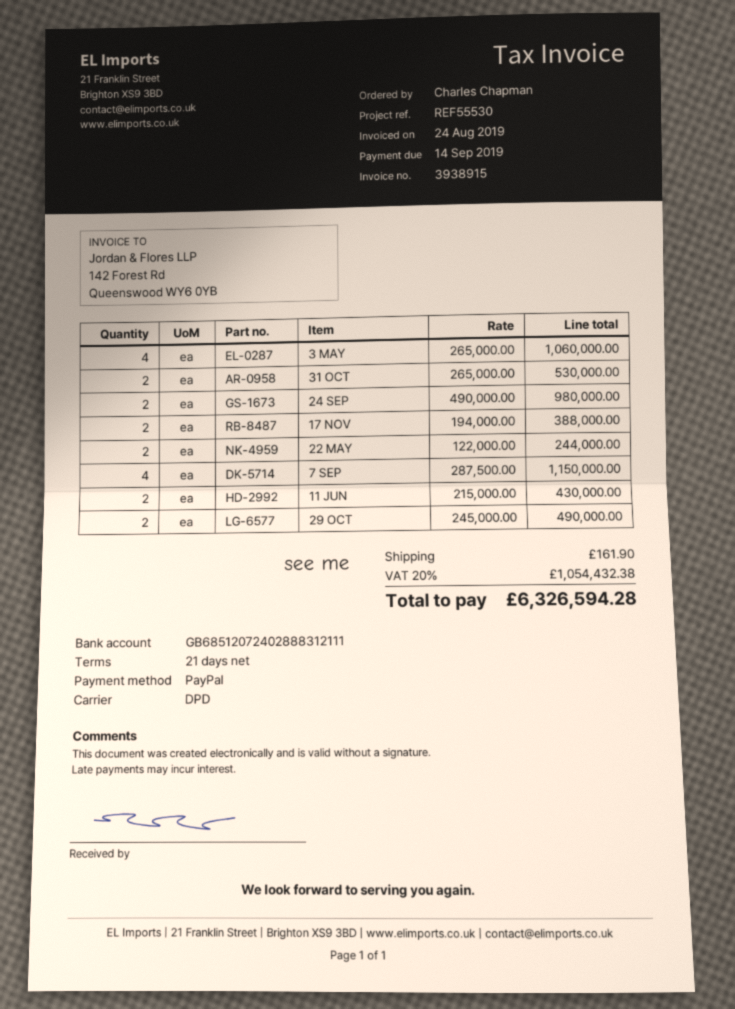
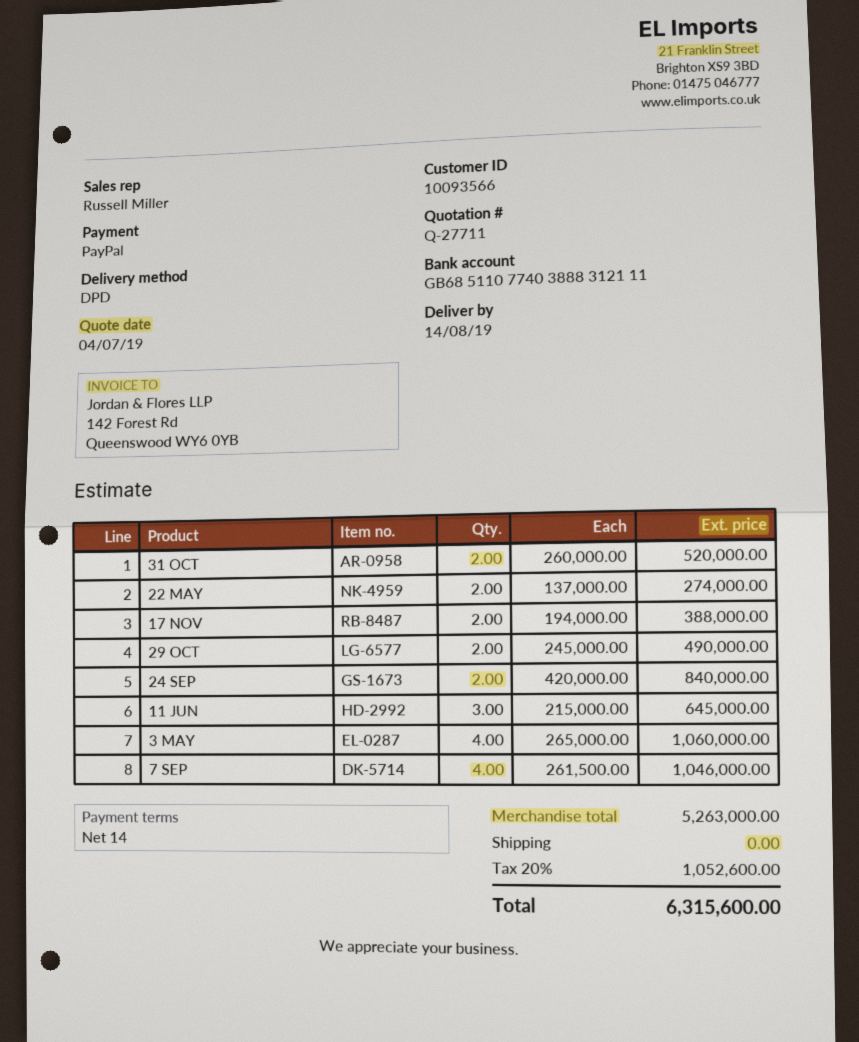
payment terms: 21 days -> 14 days
bank account: GB68512072402888312111 -> GB68511077403888312111
31 OCT: 2 x 265000.00 = 530000.00 -> 2 x 260000.00 = 520000.00
24 SEP: 2 x 490000.00 = 980000.00 -> 2 x 420000.00 = 840000.00
22 MAY: 2 x 122000.00 = 244000.00 -> 2 x 137000.00 = 274000.00
7 SEP: 4 x 287500.00 = 1150000.00 -> 4 x 261500.00 = 1046000.00
11 JUN: 2 x 215000.00 = 430000.00 -> 3 x 215000.00 = 645000.00
shipping: 161.90 -> 0.00
tax: 20% = 1054432.38 -> 20% = 1052600.00
total: 6326594.28 -> 6315600.00

